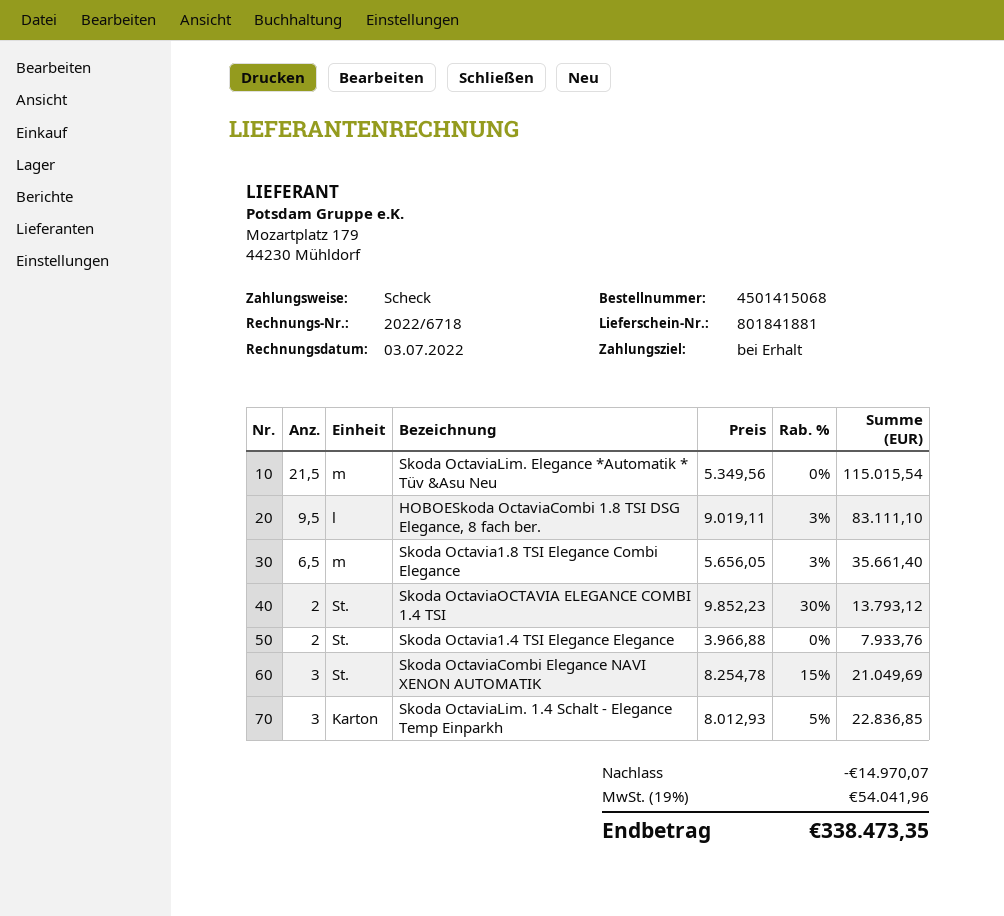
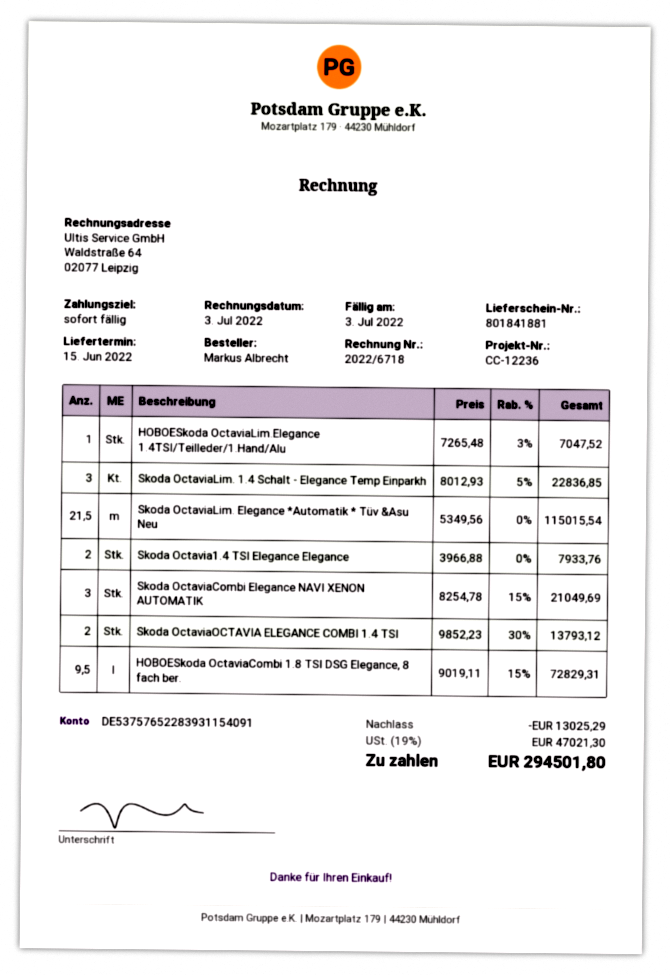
НОВОЕSkoda OctaviaCombi 1.8 TSI DSG Elegance, 8 fach ber.: 9.5 x 9019.11 - 3% = 83111.10 -> 9.5 x 9019.11 - 15% = 72829.31
Skoda Octavia1.8 TSI Elegance Combi Elegance: 6.5 x 5656.05 - 3% = 35661.40 -> none
НОВОЕSkoda OctaviaLim.Elegance 1.4TSI/Teilleder/1.Hand/Alu: none -> 1 x 7265.48 - 3% = 7047.52
discount: 14970.07 -> 13025.29
tax: 19% = 54041.96 -> 19% = 47021.30
total: 338473.35 -> 294501.80

